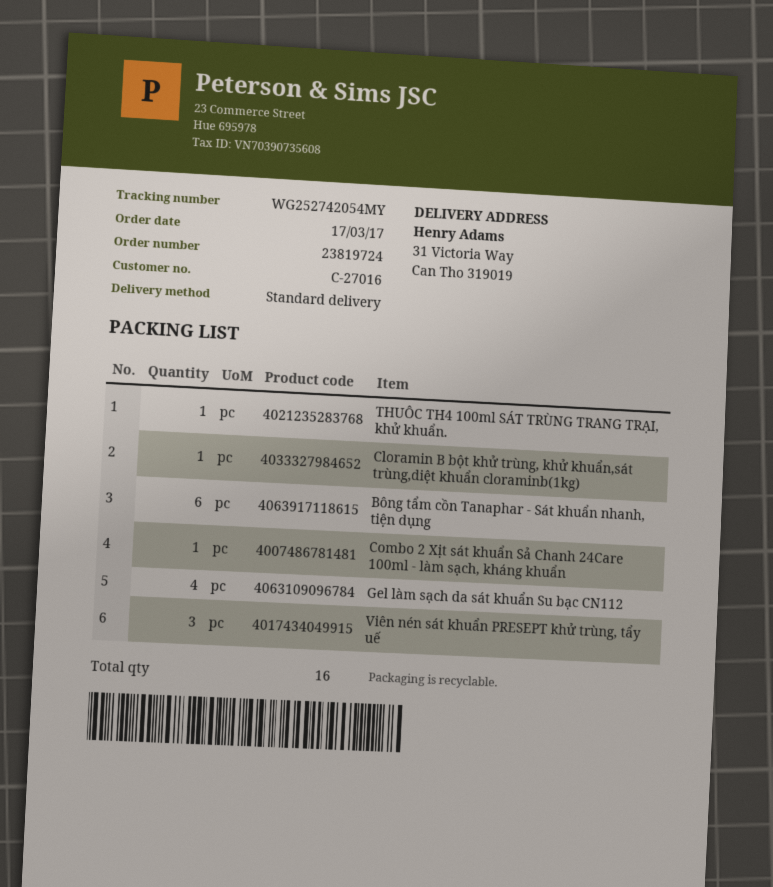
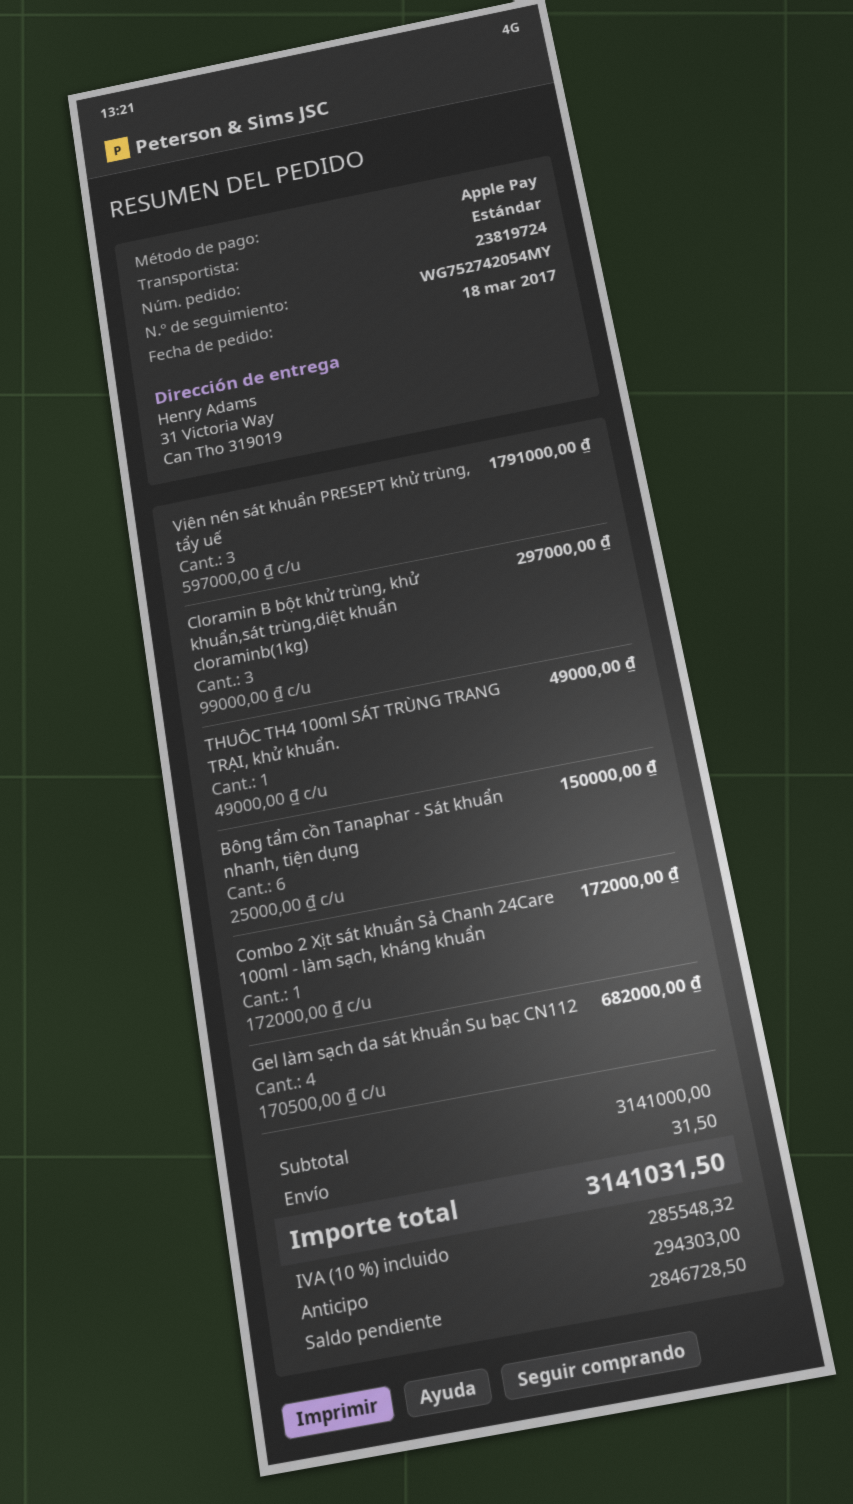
order date: 2017-03-17 -> 2017-03-18
tracking number: WG252742054MY -> WG752742054MY
Cloramin B bột khử trùng, khử khuẩn,sát trùng,diệt khuẩn cloraminb(1kg): 1 -> 3

